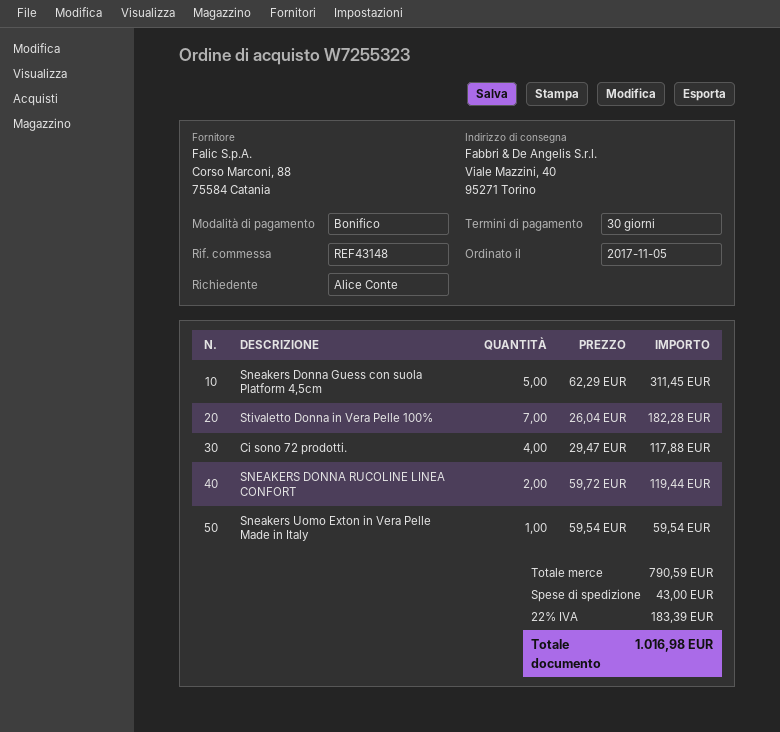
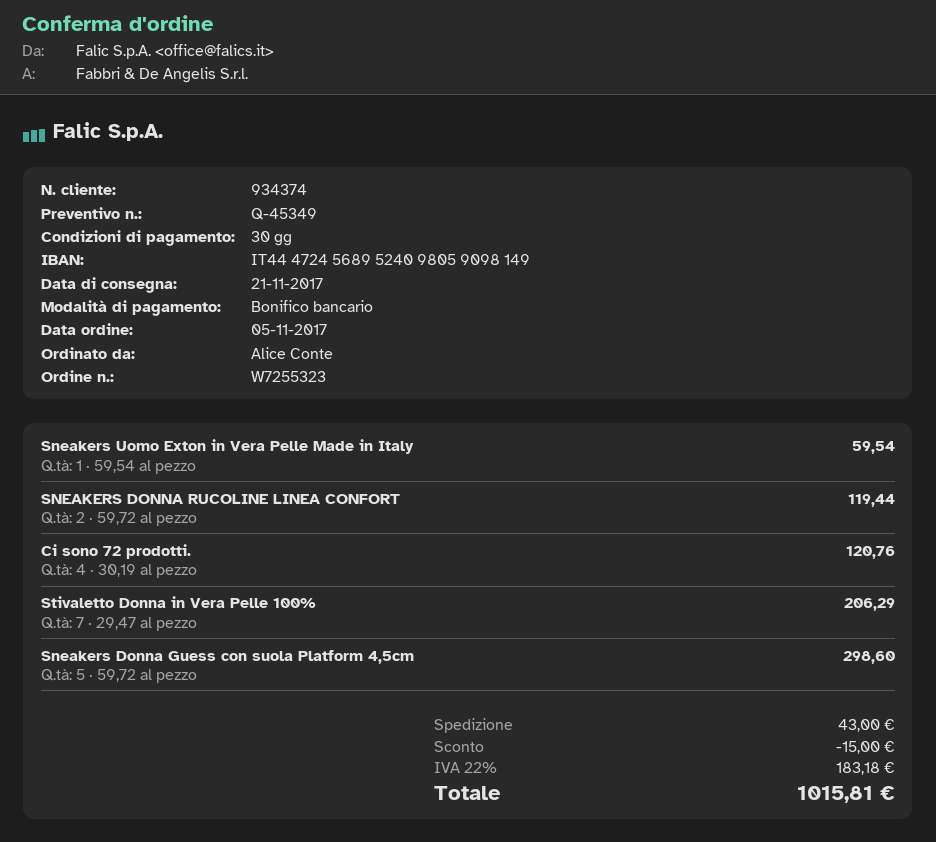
Sneakers Donna Guess con suola Platform 4,5cm: 5 x 62.29 = 311.45 -> 5 x 59.72 = 298.60
Stivaletto Donna in Vera Pelle 100%: 7 x 26.04 = 182.28 -> 7 x 29.47 = 206.29
Ci sono 72 prodotti.: 4 x 29.47 = 117.88 -> 4 x 30.19 = 120.76
discount: none -> 15.00
tax: 22% = 183.39 -> 22% = 183.18
total: 1016.98 -> 1015.81

